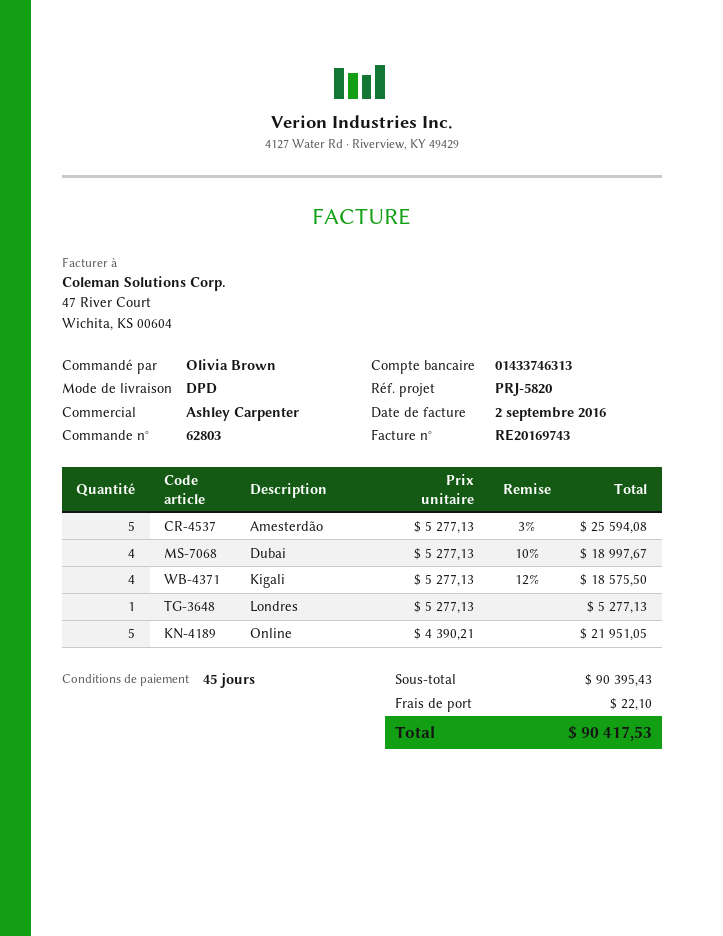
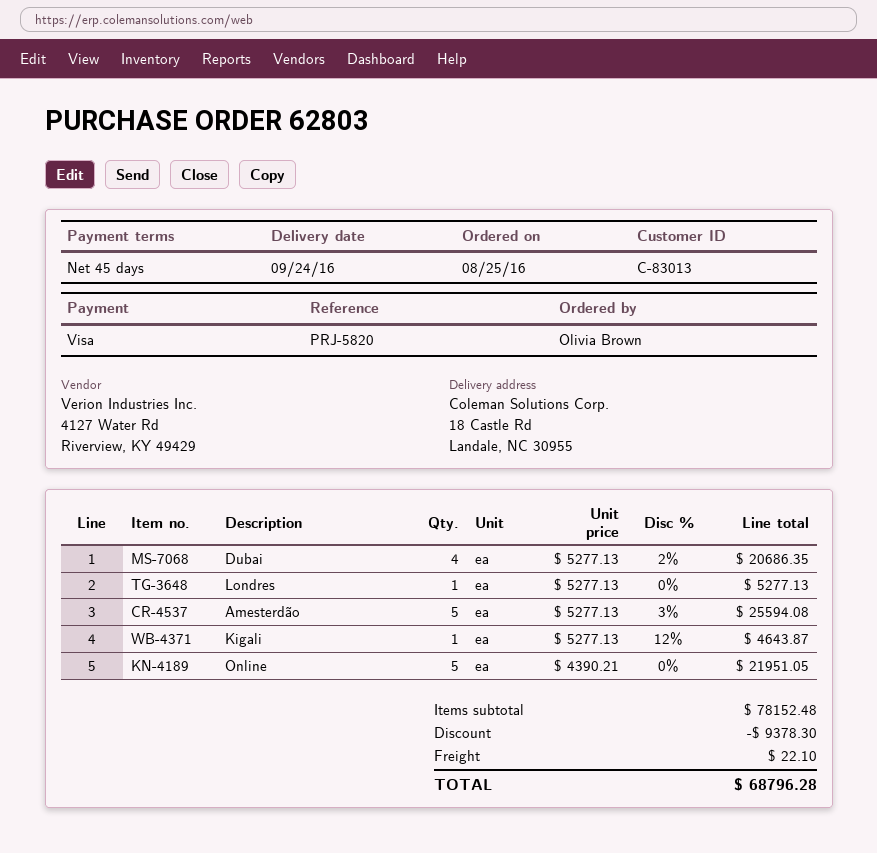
Dubai: 4 x 5277.13 - 10% = 18997.67 -> 4 x 5277.13 - 2% = 20686.35
Kigali: 4 x 5277.13 - 12% = 18575.50 -> 1 x 5277.13 - 12% = 4643.87
subtotal: 90395.43 -> 78152.48
discount: none -> 9378.30
total: 90417.53 -> 68796.28

